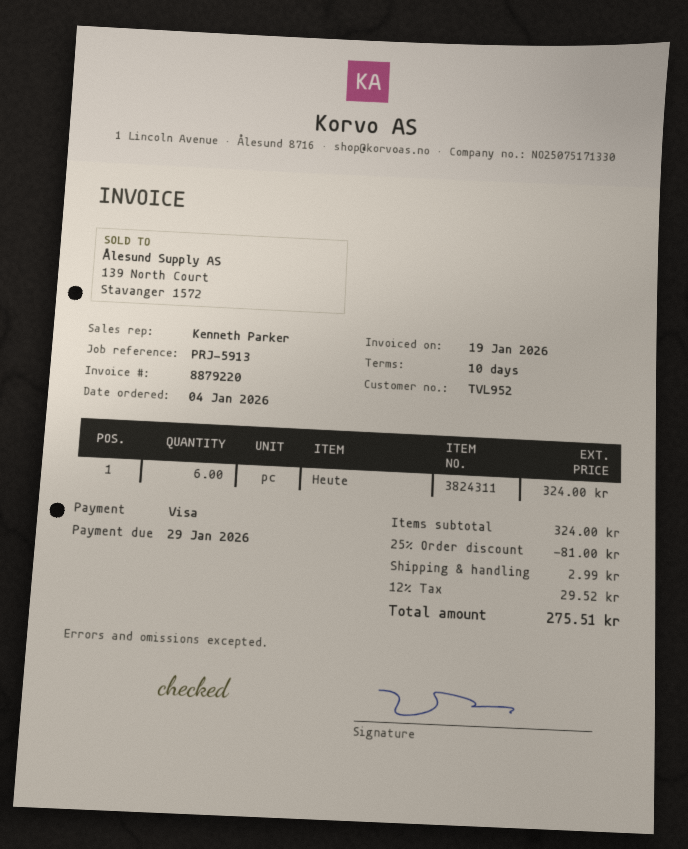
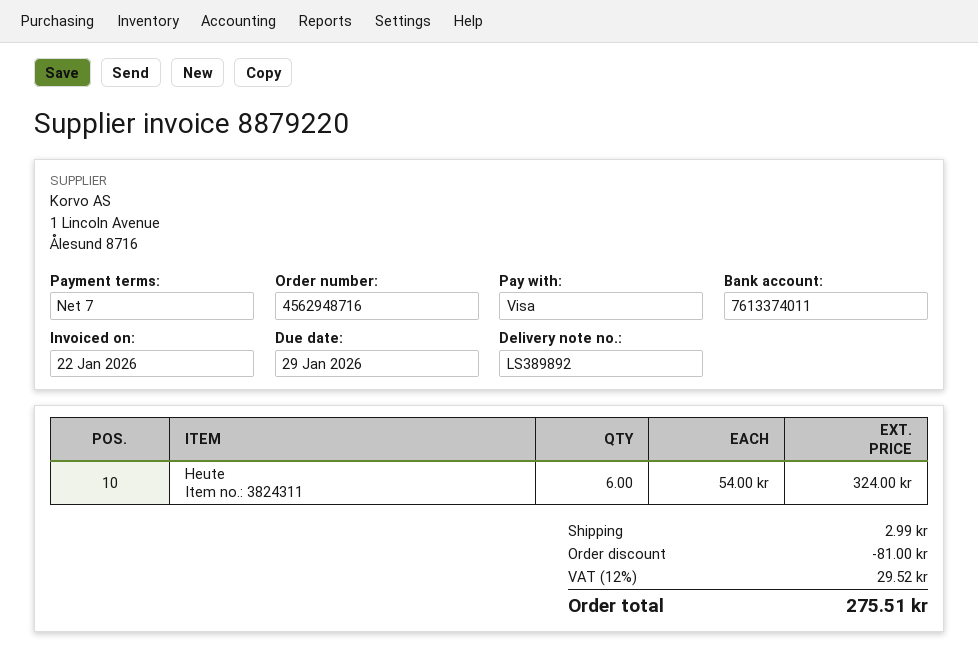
invoice date: 2026-01-19 -> 2026-01-22
payment terms: 10 days -> 7 days

